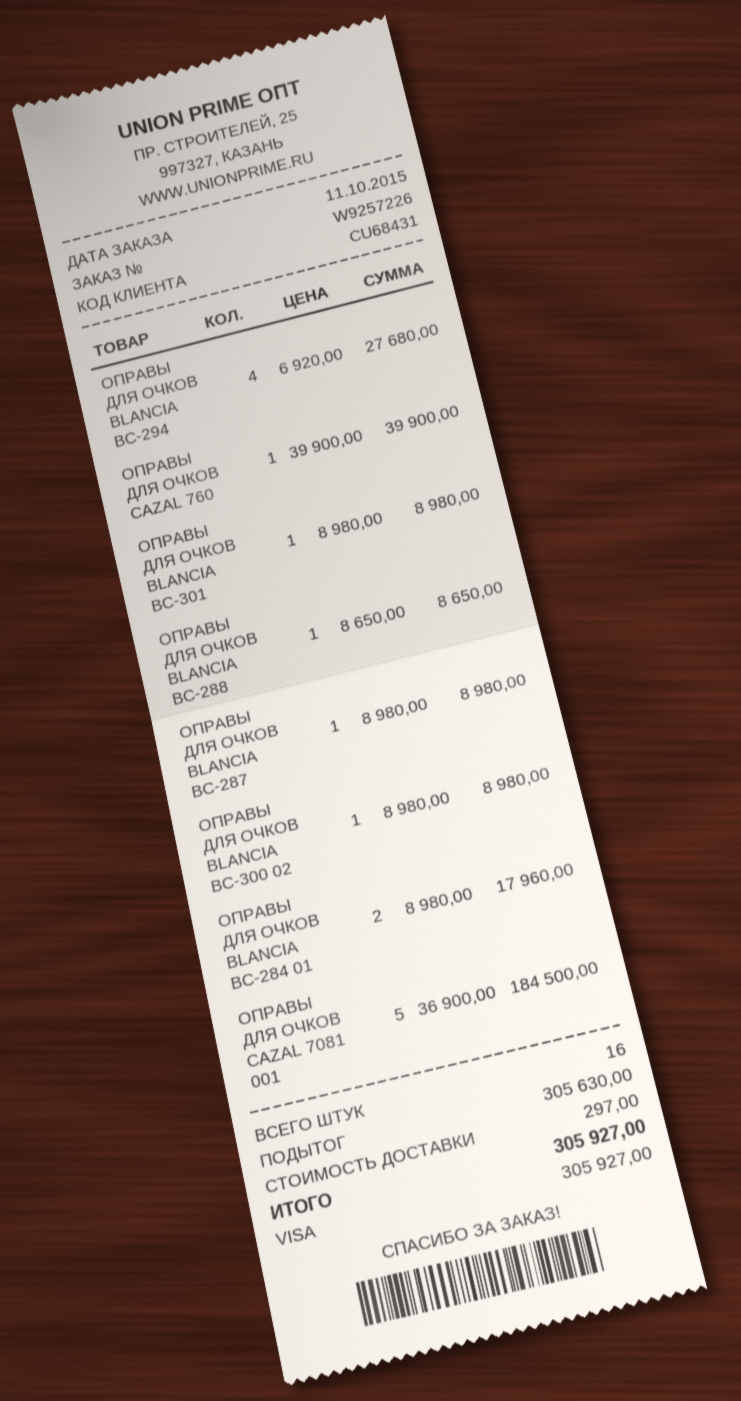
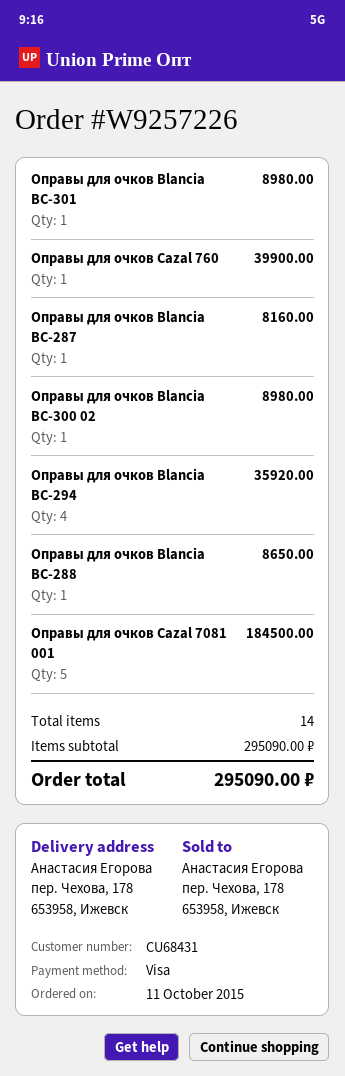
ОПРАВЫ ДЛЯ ОЧКОВ BLANCIA BC-294: 4 for 27680.00 -> 4 for 35920.00
ОПРАВЫ ДЛЯ ОЧКОВ BLANCIA BC-287: 1 for 8980.00 -> 1 for 8160.00
ОПРАВЫ ДЛЯ ОЧКОВ BLANCIA BC-284 01: 2 for 17960.00 -> none
total quantity: 16 -> 14
subtotal: 305630.00 -> 295090.00
shipping: 297.00 -> none
total: 305927.00 -> 295090.00

